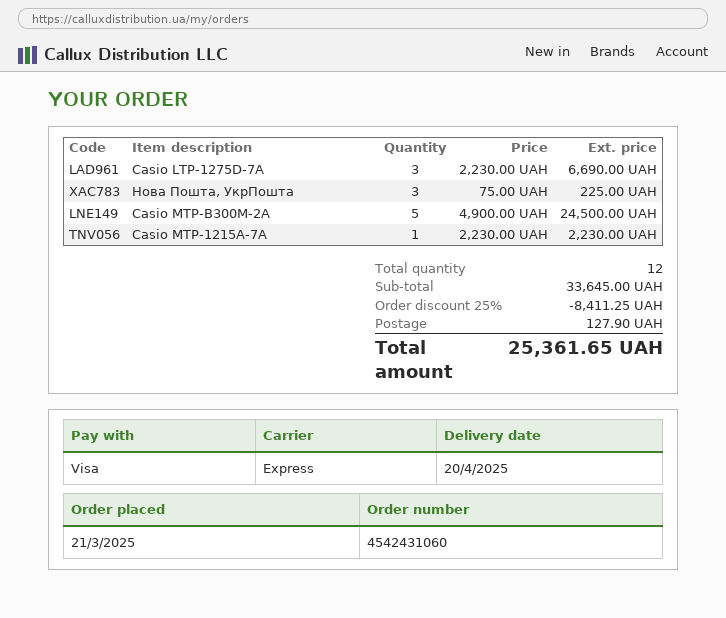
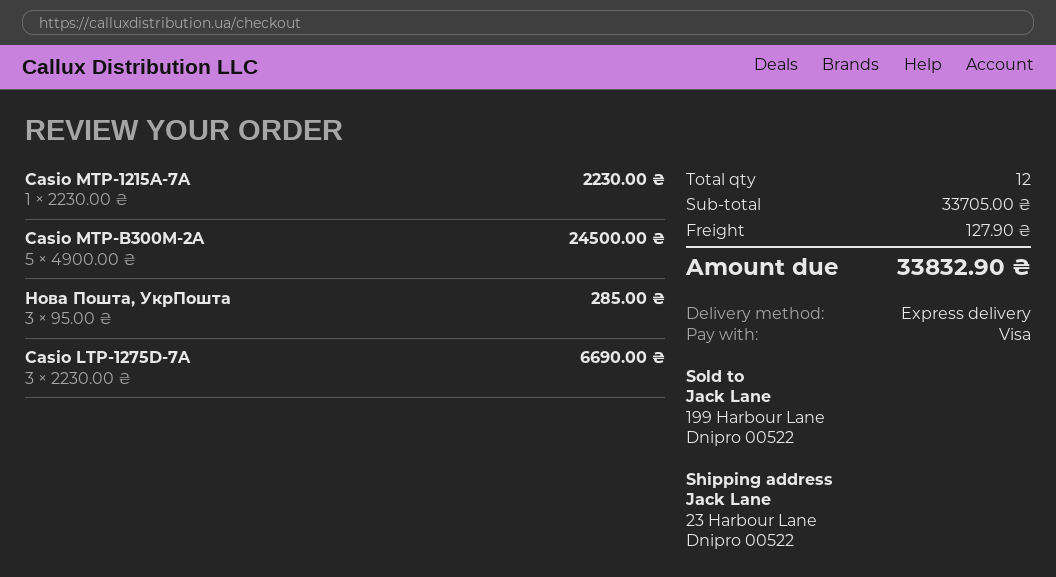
Нова Пошта, УкрПошта: 3 x 75.00 = 225.00 -> 3 x 95.00 = 285.00
subtotal: 33645.00 -> 33705.00
discount: 25% = 8411.25 -> none
total: 25361.65 -> 33832.90

